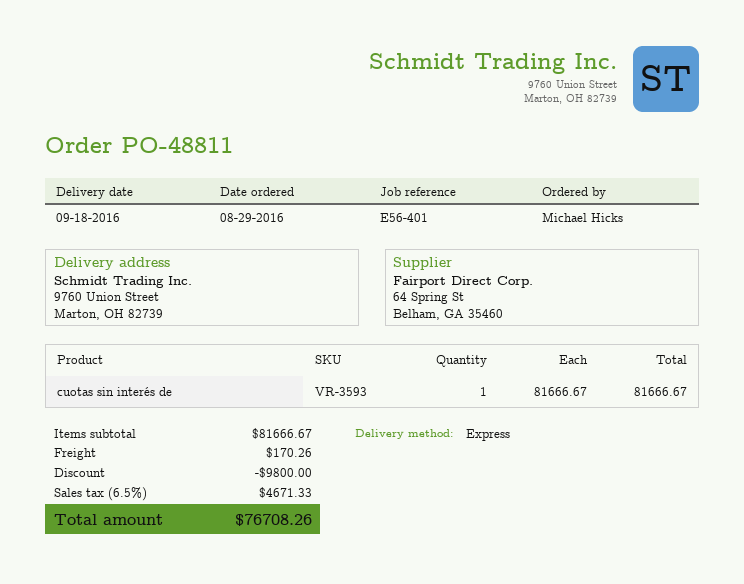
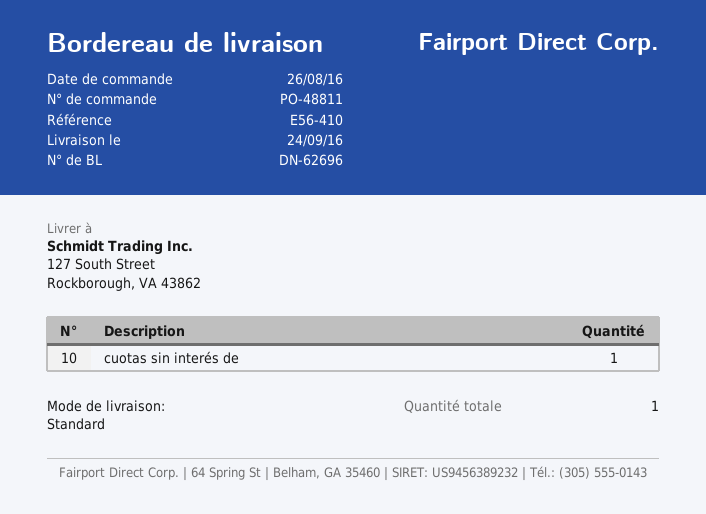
order date: 2016-08-29 -> 2016-08-26
delivery date: 2016-09-18 -> 2016-09-24
reference: E56-401 -> E56-410
shipping method: express -> standard
ship to: 9760 Union Street, Marton, OH 82739 -> 127 South Street, Rockborough, VA 43862

